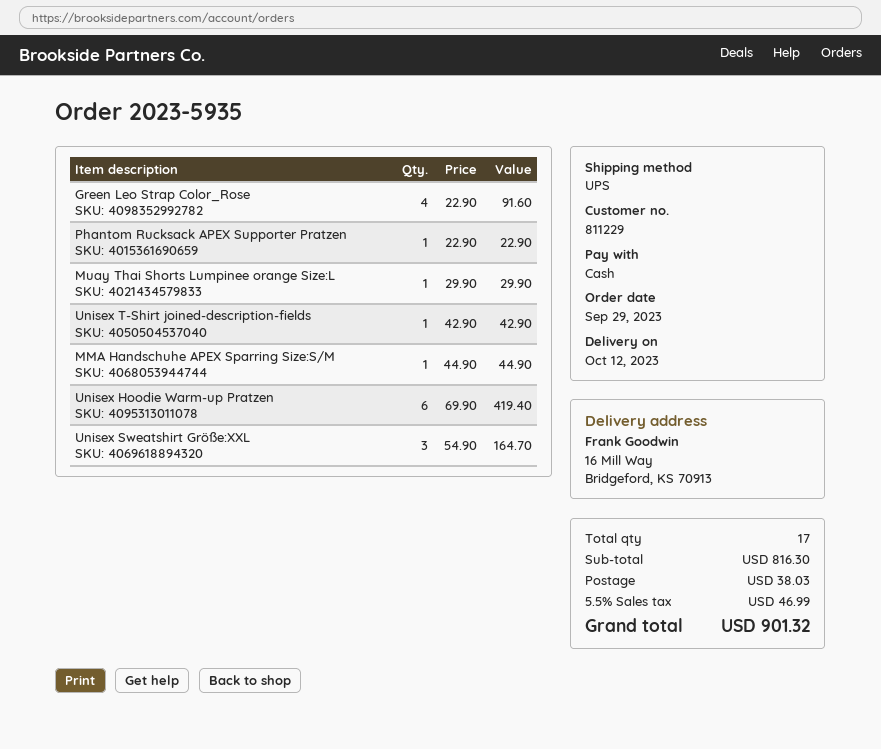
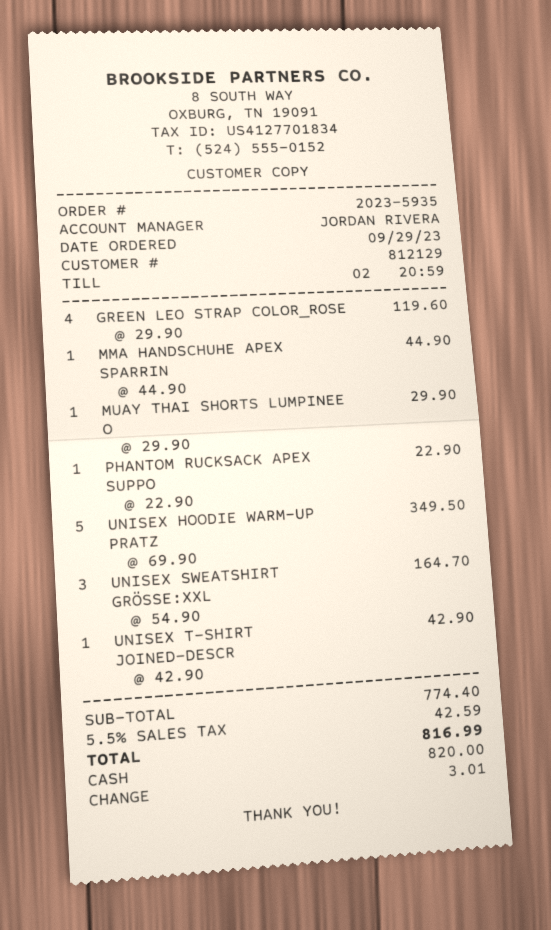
customer number: 811229 -> 812129
Green Leo Strap Color_Rose: 4 x 22.90 = 91.60 -> 4 x 29.90 = 119.60
Unisex Hoodie Warm-up Pratzen: 6 x 69.90 = 419.40 -> 5 x 69.90 = 349.50
subtotal: 816.30 -> 774.40
shipping: 38.03 -> none
tax: 5.5% = 46.99 -> 5.5% = 42.59
total: 901.32 -> 816.99

